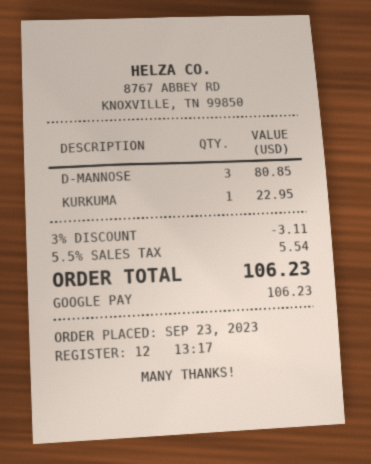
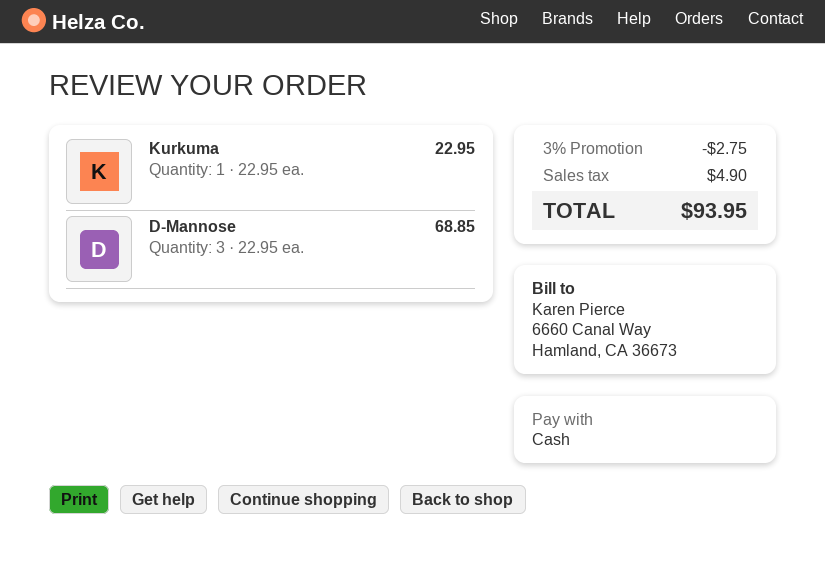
payment method: Google Pay -> cash
D-MANNOSE: 3 for 80.85 -> 3 for 68.85
discount: 3% = 3.11 -> 3% = 2.75
tax: 5.54 -> 4.90
total: 106.23 -> 93.95

